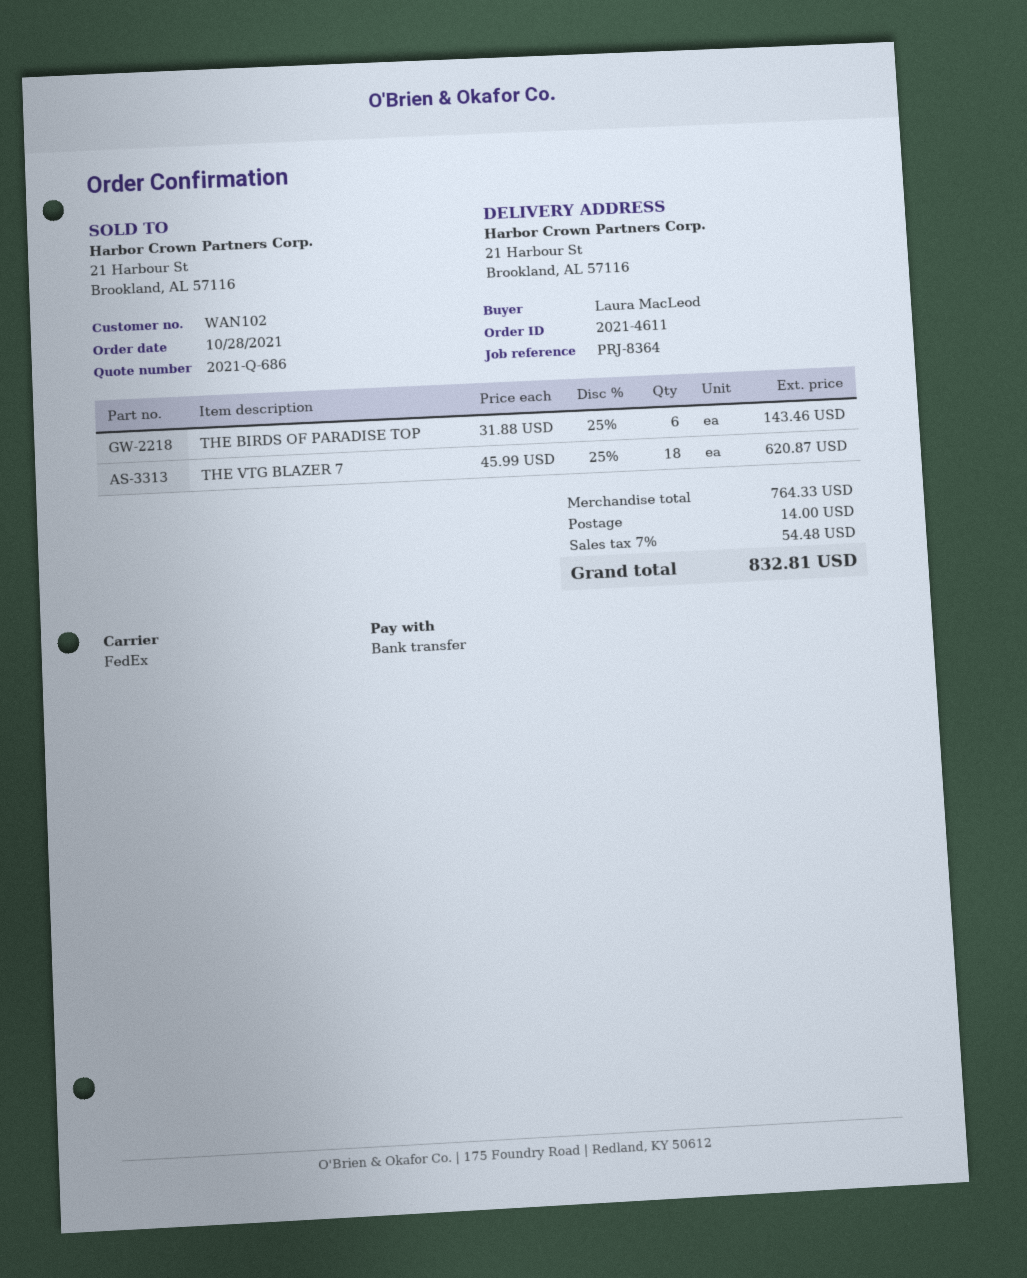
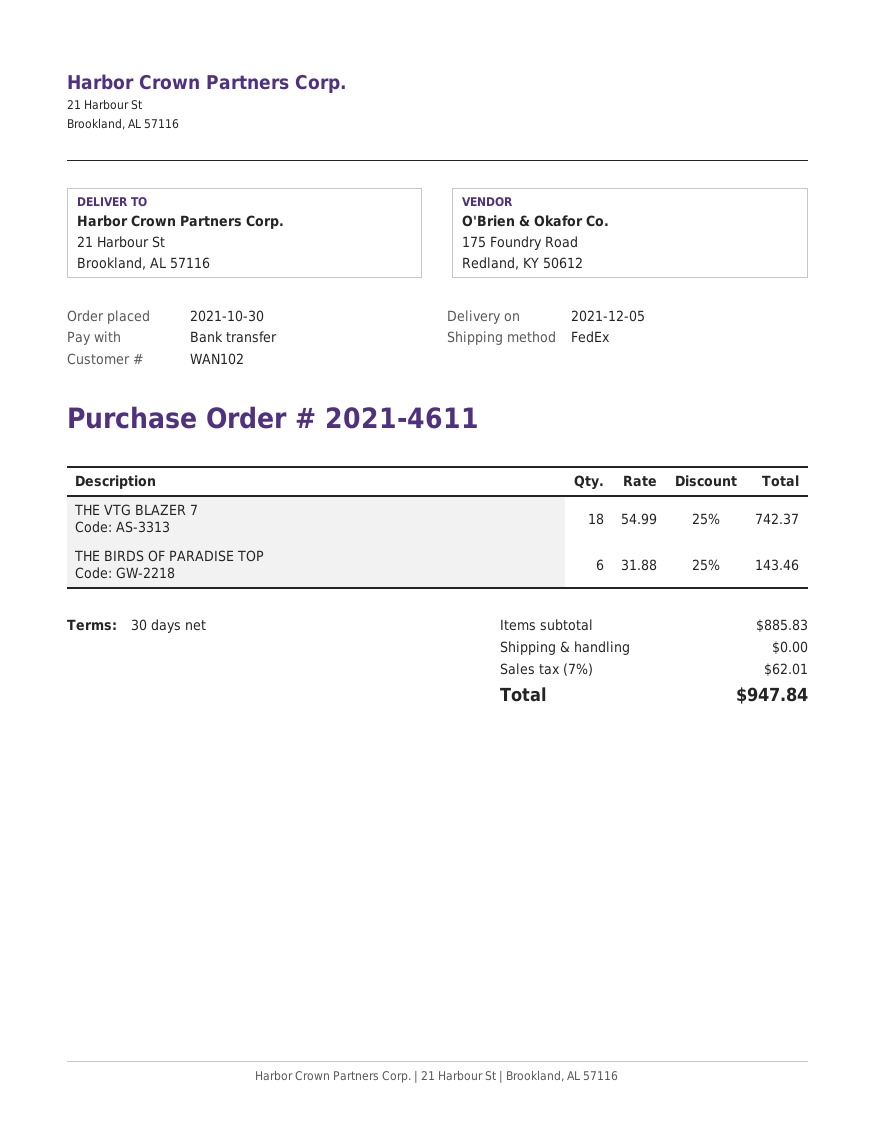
order date: 2021-10-28 -> 2021-10-30
THE VTG BLAZER 7: 18 x 45.99 - 25% = 620.87 -> 18 x 54.99 - 25% = 742.37
subtotal: 764.33 -> 885.83
shipping: 14.00 -> 0.00
tax: 7% = 54.48 -> 7% = 62.01
total: 832.81 -> 947.84

